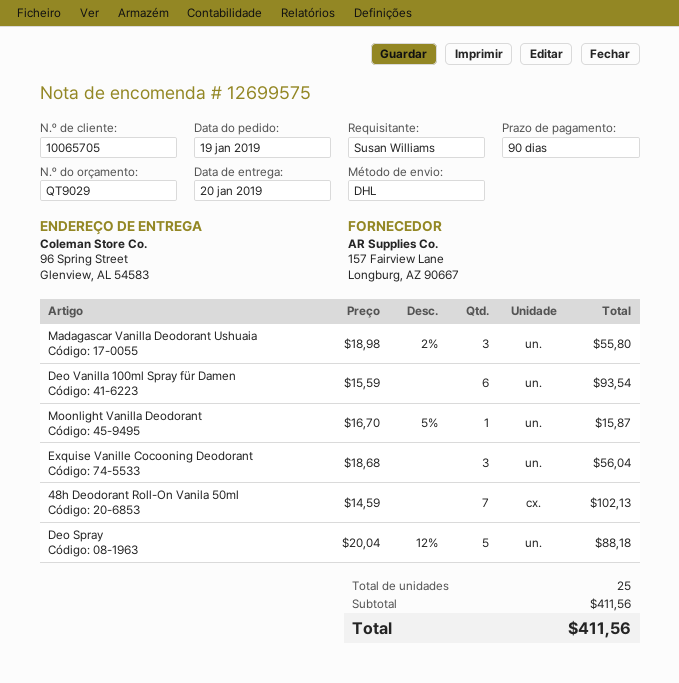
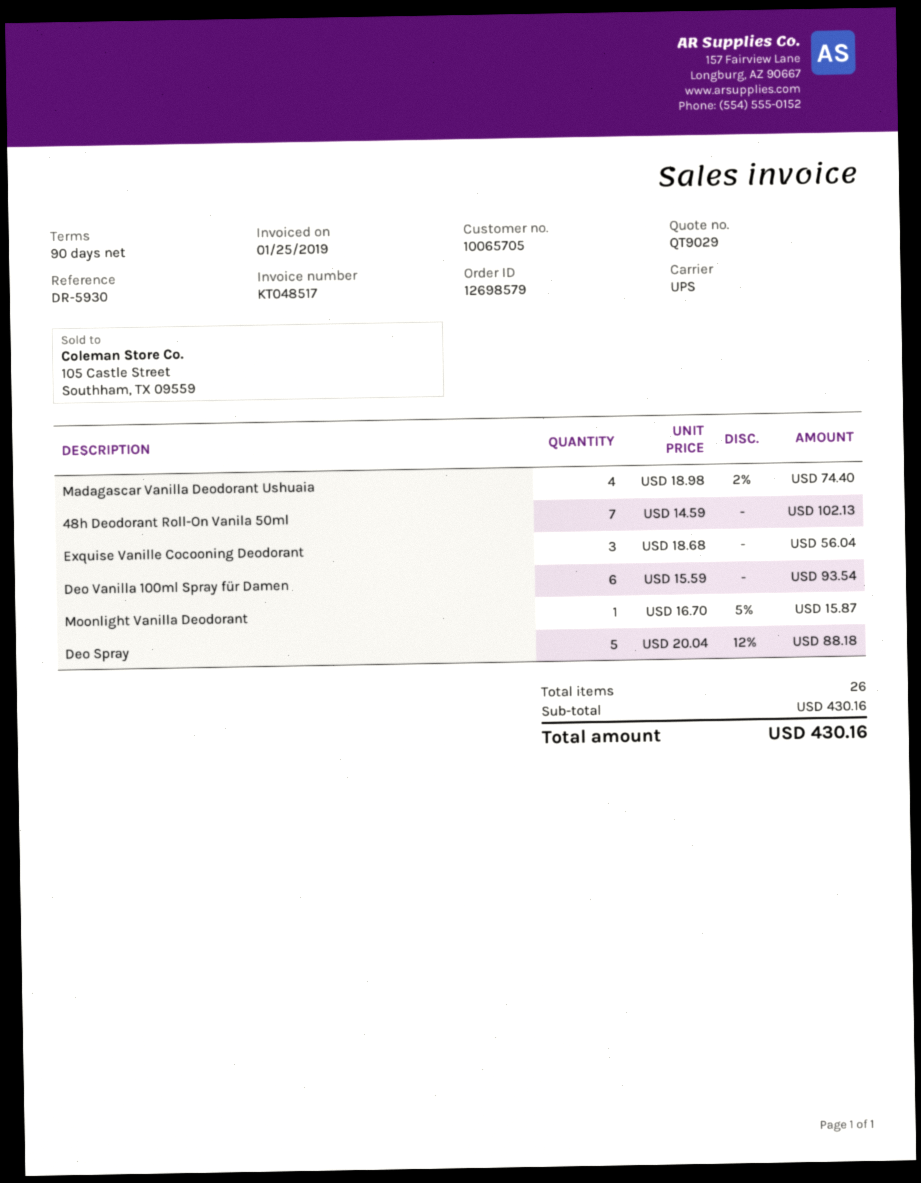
order number: 12699575 -> 12698579
shipping method: DHL -> UPS
Madagascar Vanilla Deodorant Ushuaia: 3 x 18.98 - 2% = 55.80 -> 4 x 18.98 - 2% = 74.40
total quantity: 25 -> 26
subtotal: 411.56 -> 430.16
total: 411.56 -> 430.16

